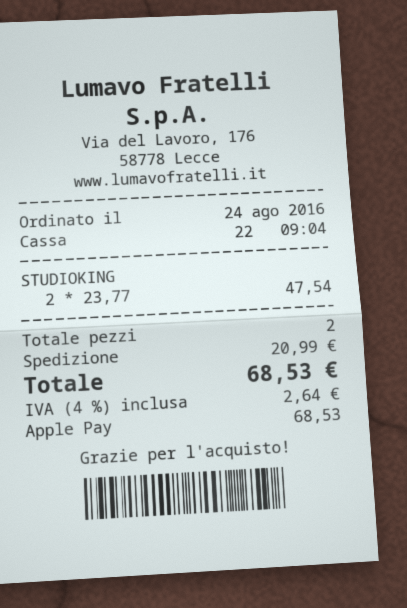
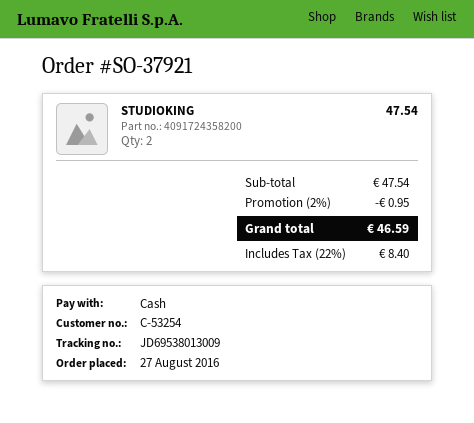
order date: 2016-08-24 -> 2016-08-27
payment method: Apple Pay -> cash
discount: none -> 2% = 0.95
shipping: 20.99 -> none
tax: 4% = 2.64 -> 22% = 8.40
total: 68.53 -> 46.59

